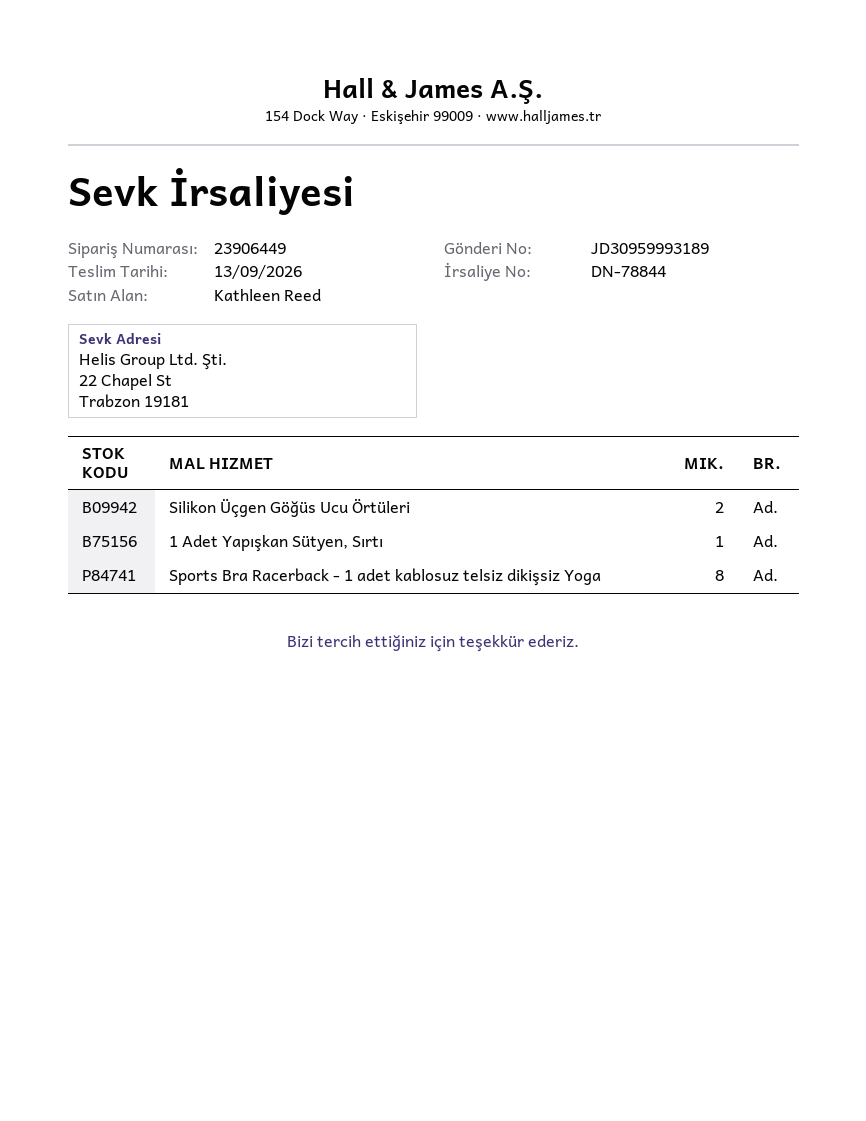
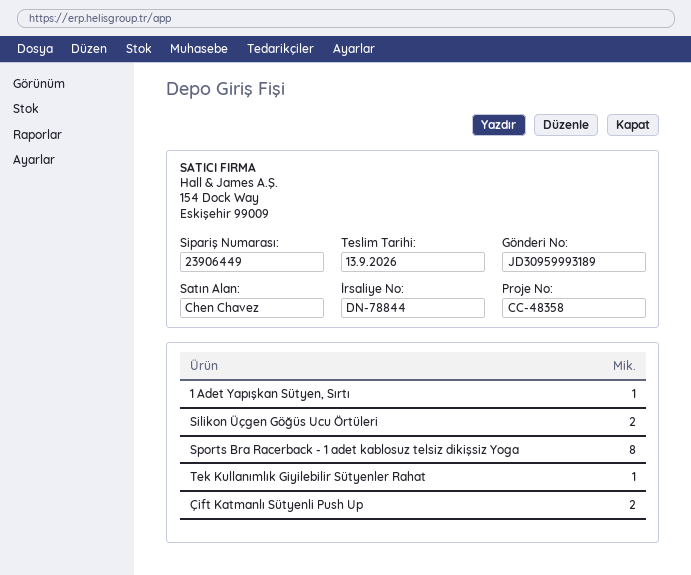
ordered by: Kathleen Reed -> Chen Chavez
Tek Kullanımlık Giyilebilir Sütyenler Rahat: none -> 1
Çift Katmanlı Sütyenli Push Up: none -> 2

